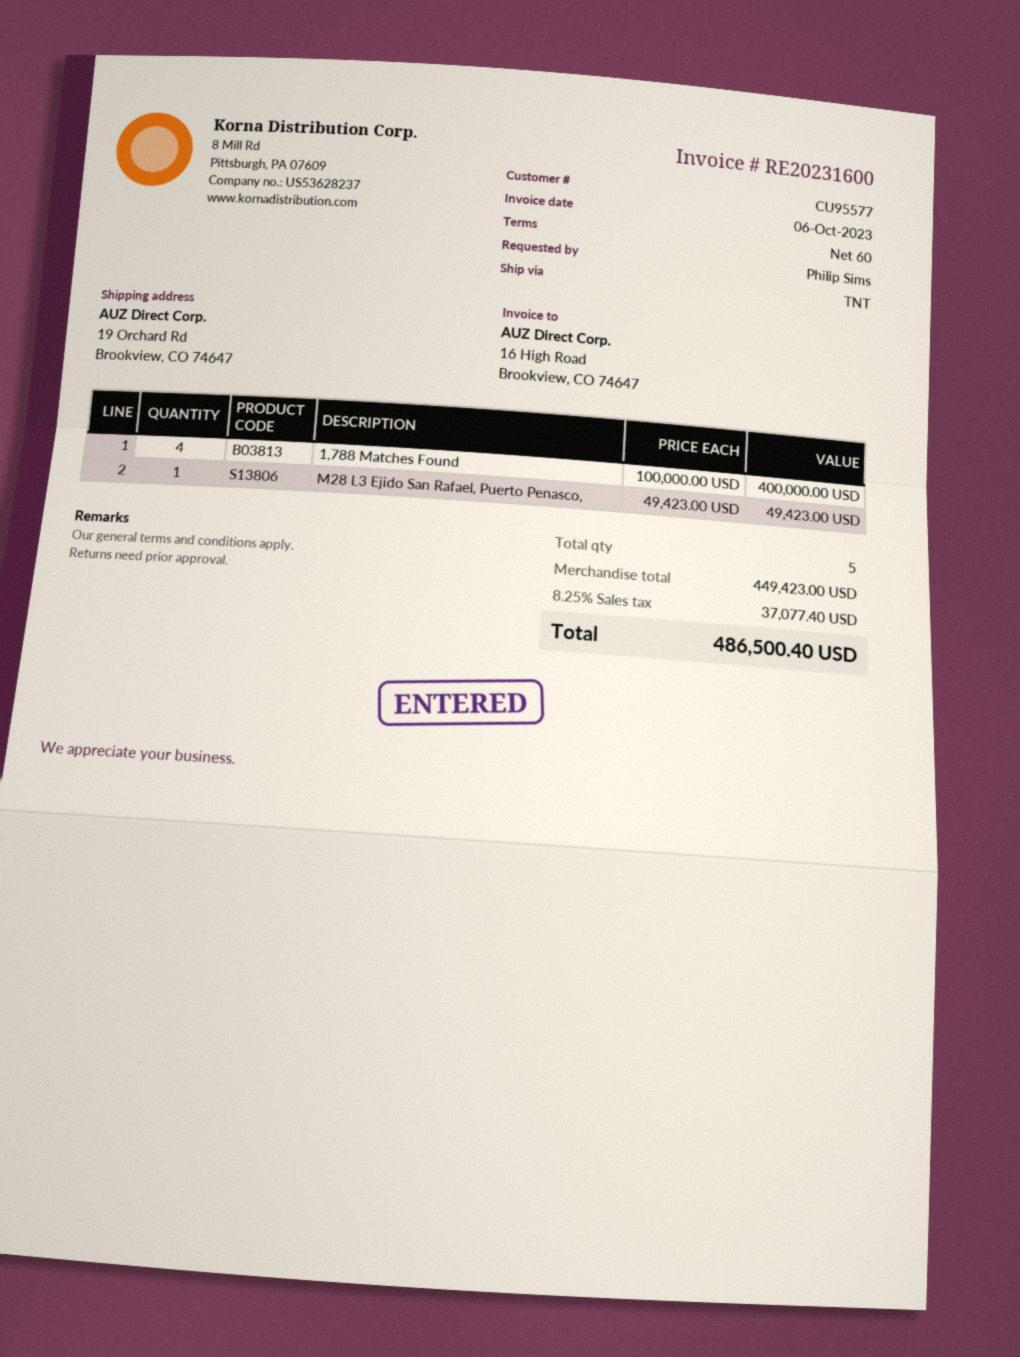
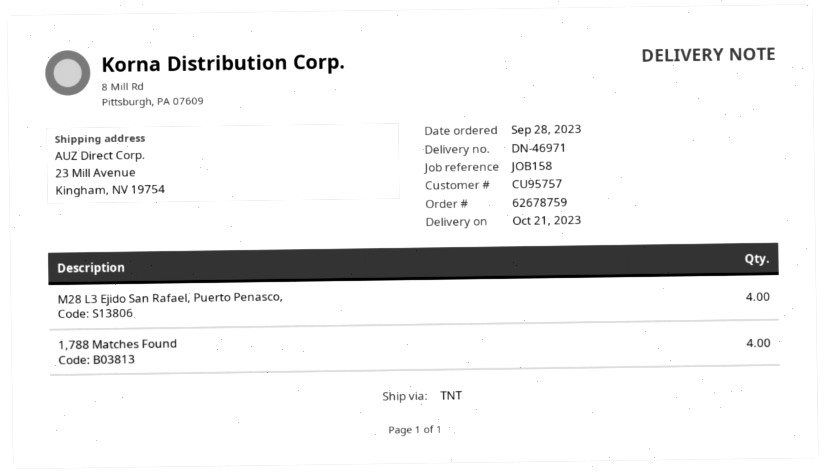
customer number: CU95577 -> CU95757
ship to: 19 Orchard Rd, Brookview, CO 74647 -> 23 Mill Avenue, Kingham, NV 19754
M28 L3 Ejido San Rafael, Puerto Penasco,: 1 -> 4

